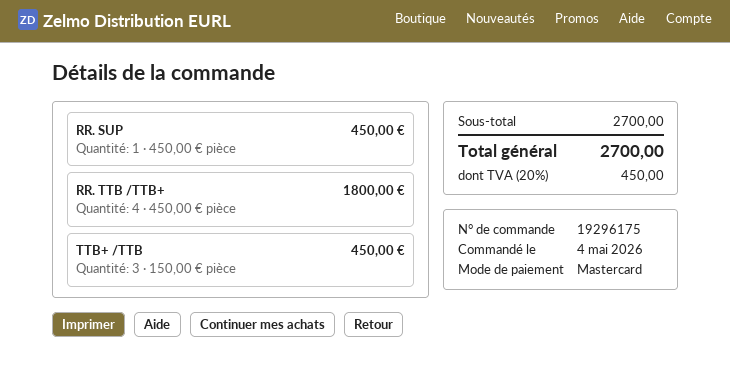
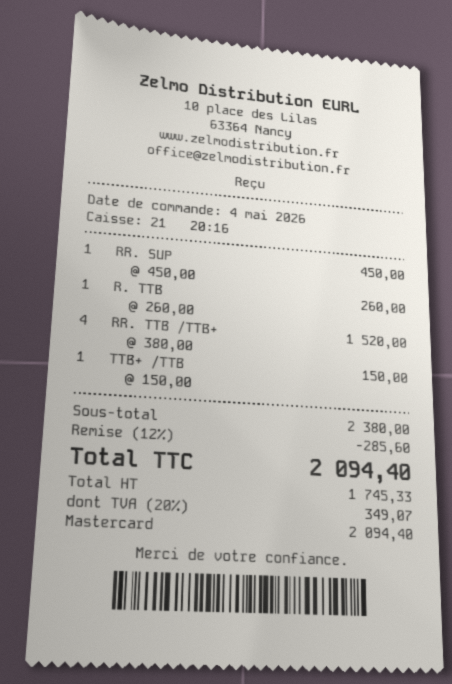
RR. TTB /TTB+: 4 x 450.00 = 1800.00 -> 4 x 380.00 = 1520.00
TTB+ /TTB: 3 x 150.00 = 450.00 -> 1 x 150.00 = 150.00
R. TTB: none -> 1 x 260.00 = 260.00
subtotal: 2700.00 -> 2380.00
discount: none -> 12% = 285.60
tax: 20% = 450.00 -> 20% = 349.07
total: 2700.00 -> 2094.40

